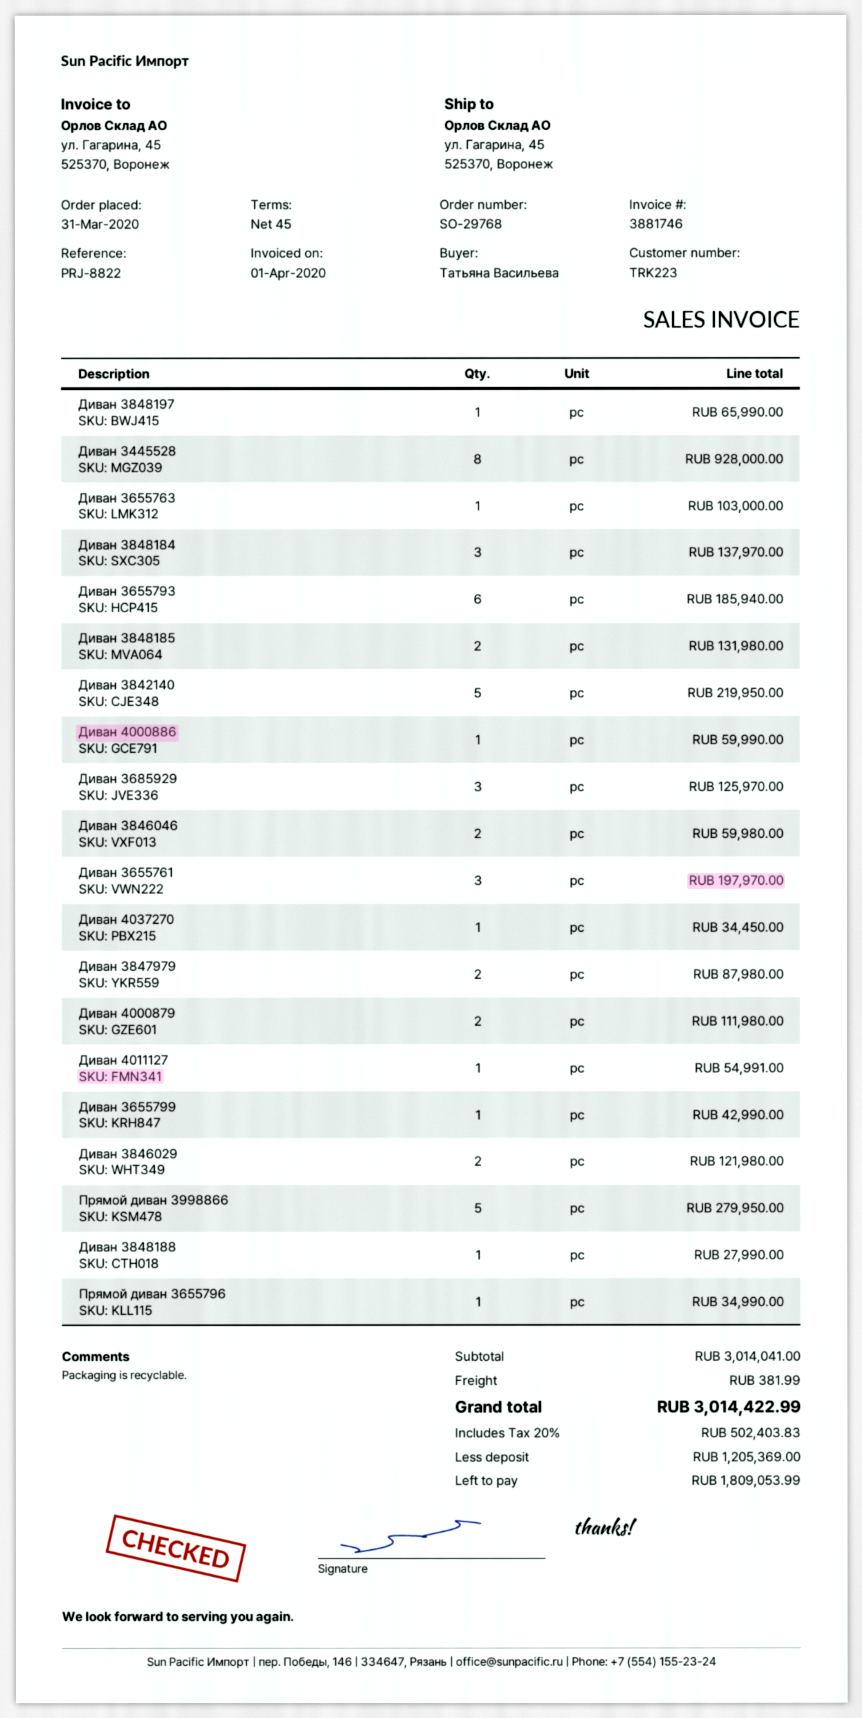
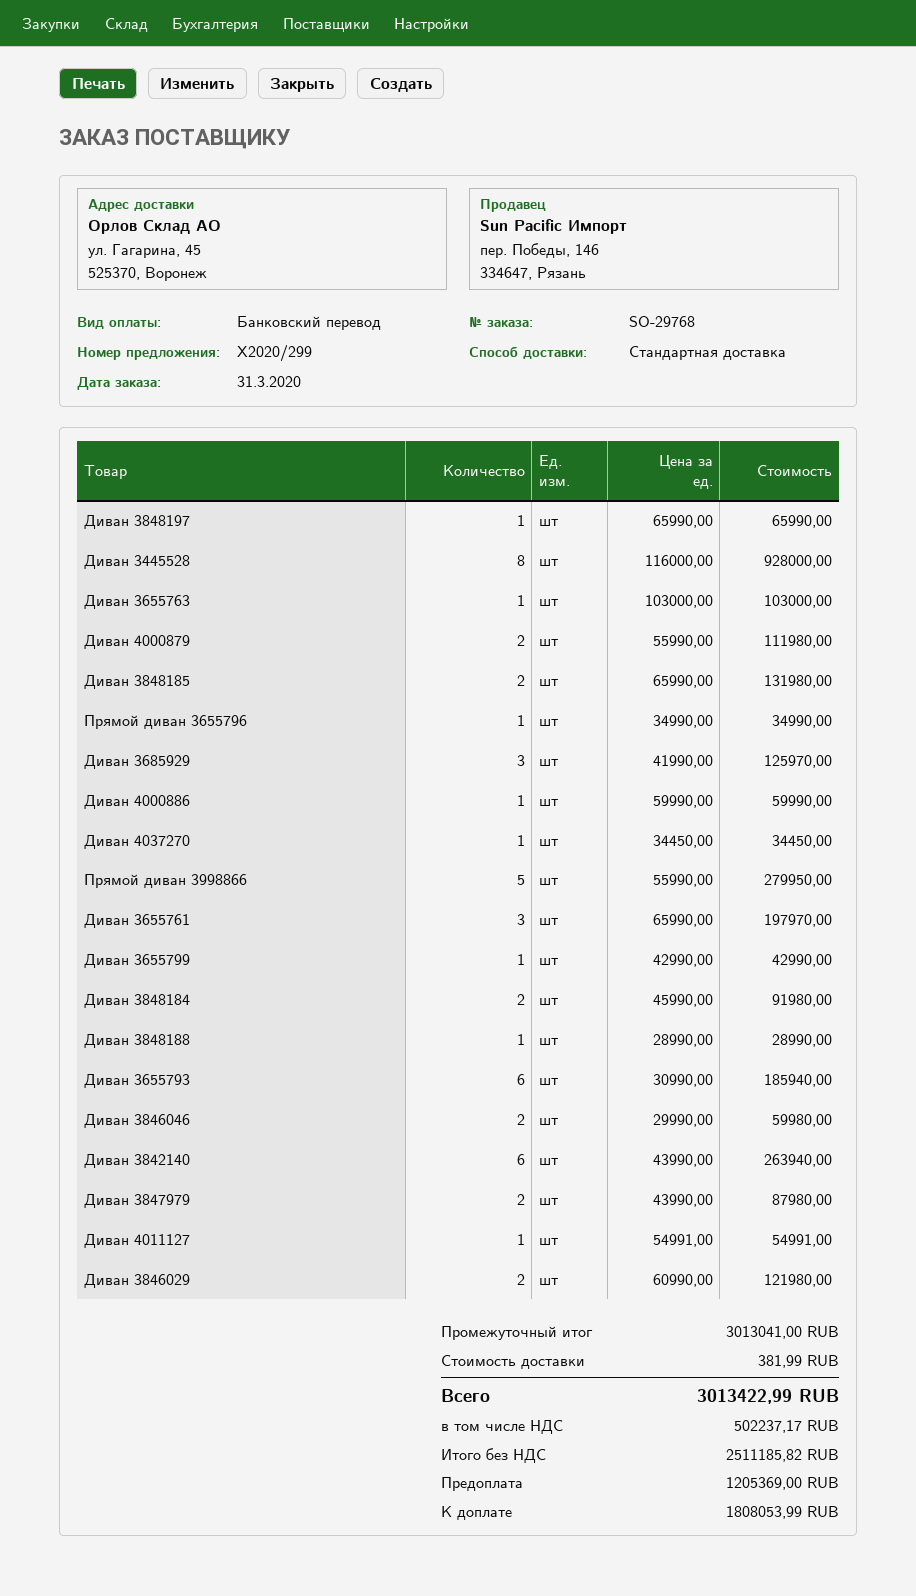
Диван 3848184: 3 for 137970.00 -> 2 for 91980.00
Диван 3842140: 5 for 219950.00 -> 6 for 263940.00
Диван 3848188: 1 for 27990.00 -> 1 for 28990.00
subtotal: 3014041.00 -> 3013041.00
tax: 502403.83 -> 502237.17
total: 3014422.99 -> 3013422.99
balance: 1809053.99 -> 1808053.99

